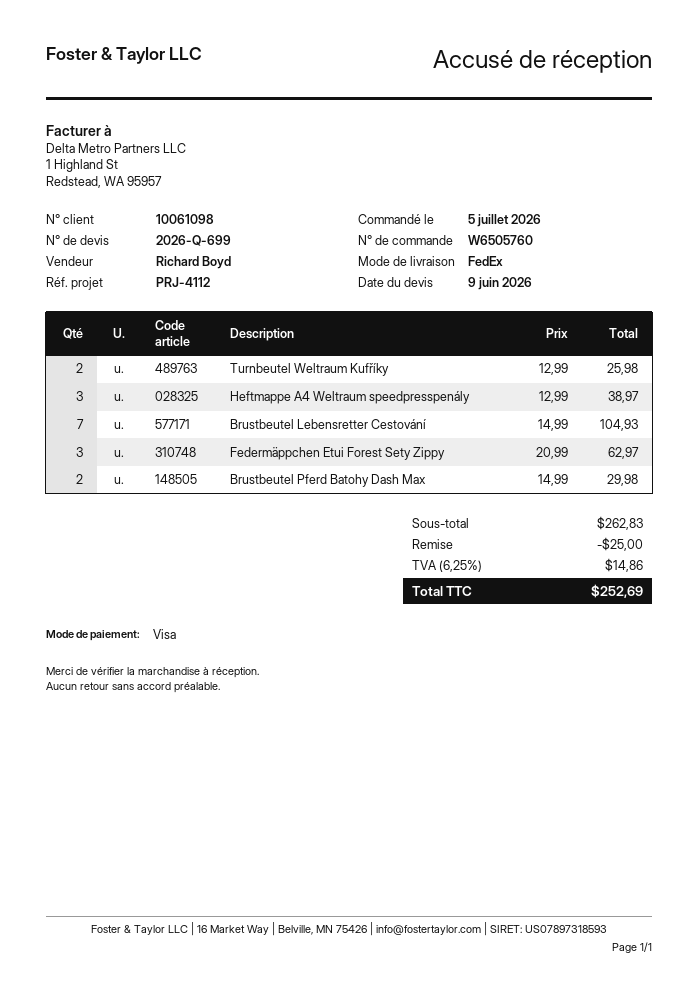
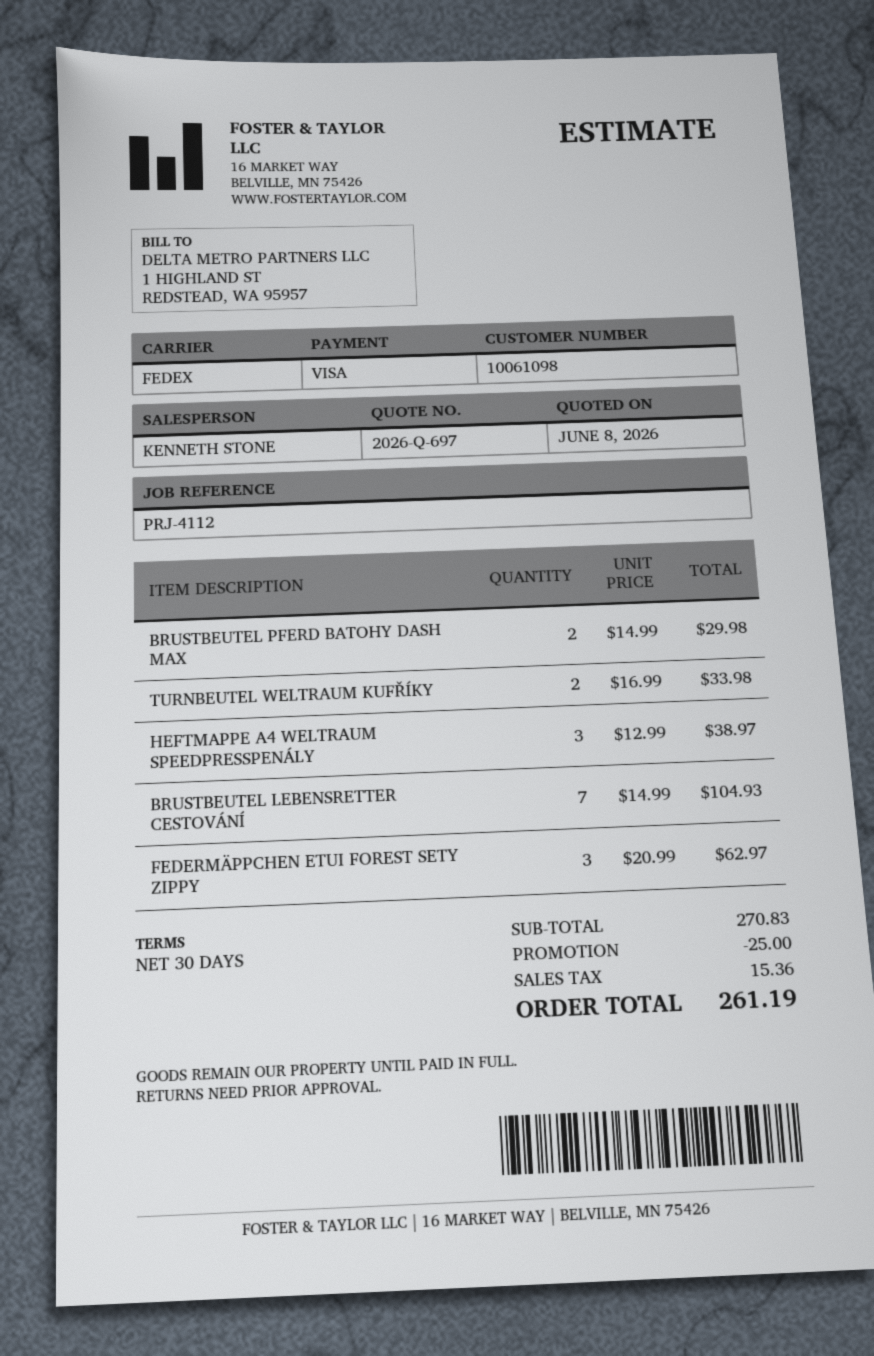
quote number: 2026-Q-699 -> 2026-Q-697
quote date: 2026-06-09 -> 2026-06-08
sales rep: Richard Boyd -> KENNETH STONE
Turnbeutel Weltraum Kufříky: 2 x 12.99 = 25.98 -> 2 x 16.99 = 33.98
subtotal: 262.83 -> 270.83
tax: 14.86 -> 15.36
total: 252.69 -> 261.19

